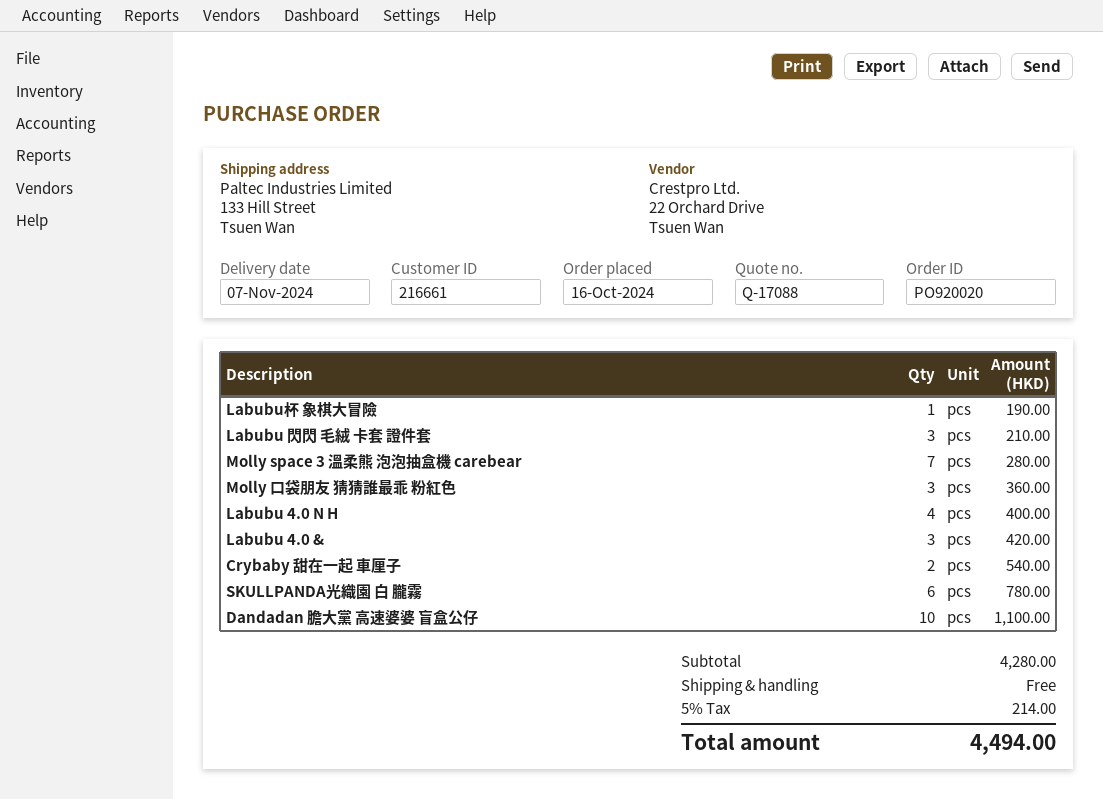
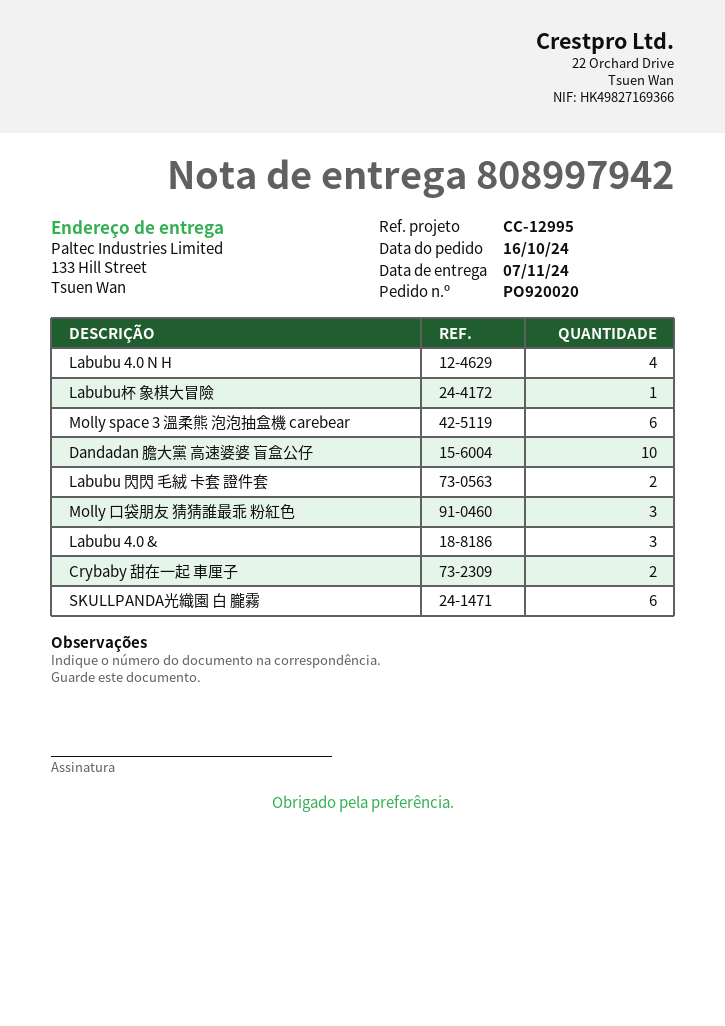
Labubu 閃閃 毛絨 卡套 證件套: 3 -> 2
Molly space 3 溫柔熊 泡泡抽盒機 carebear: 7 -> 6

